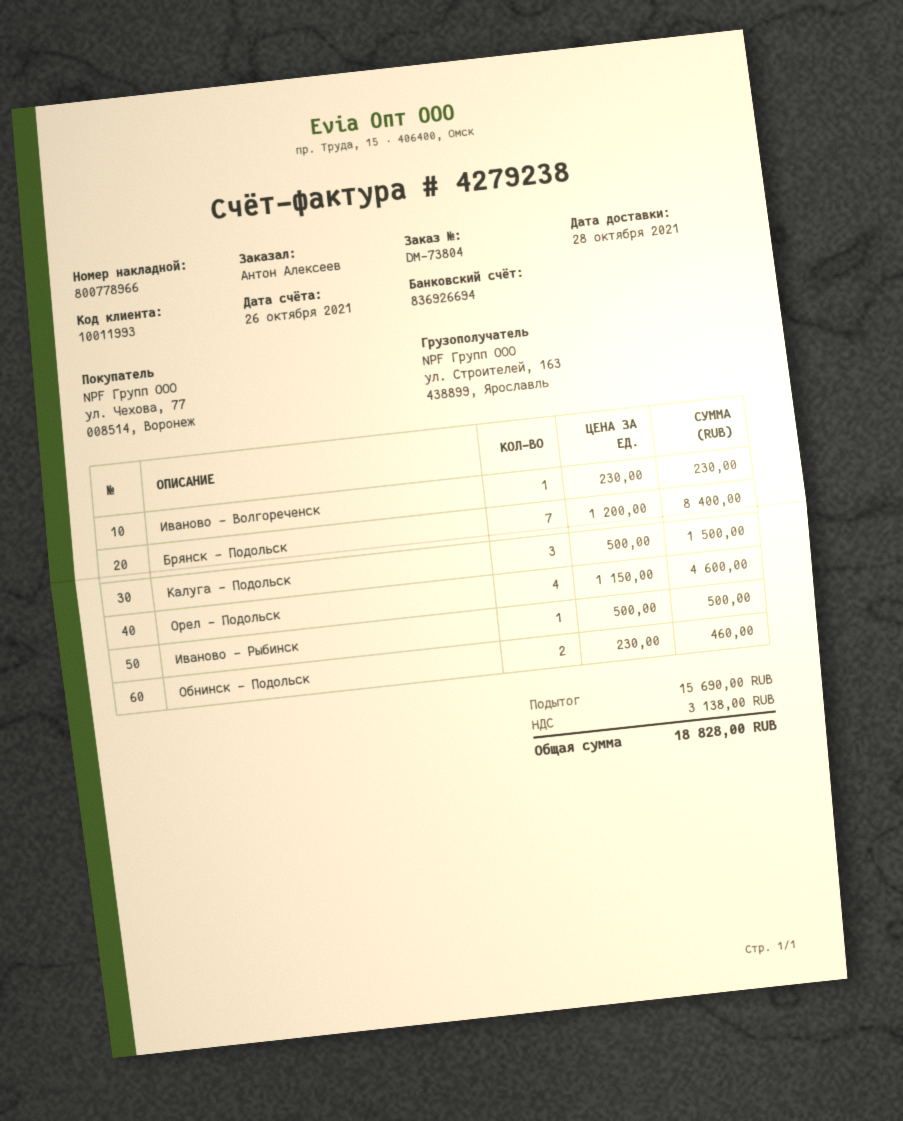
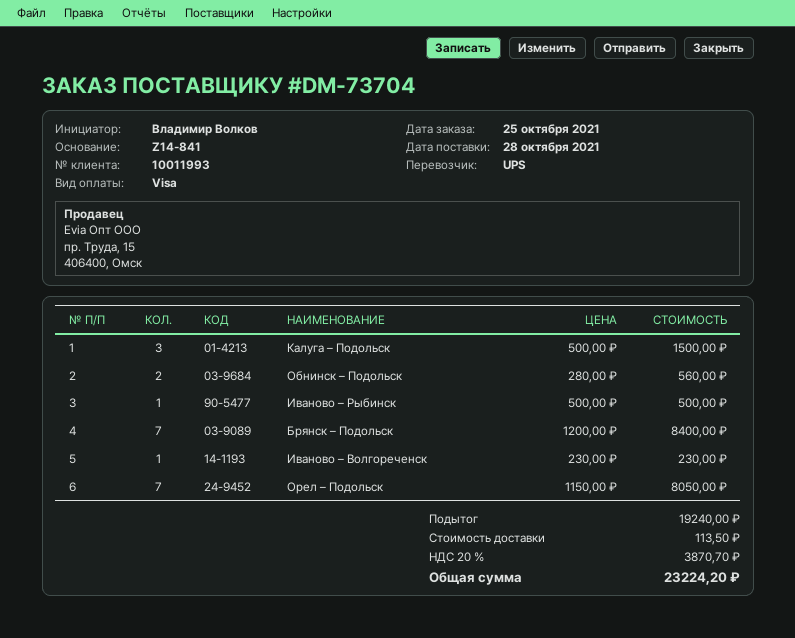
order number: DM-73804 -> DM-73704
ordered by: Антон Алексеев -> Владимир Волков
Орел – Подольск: 4 x 1150.00 = 4600.00 -> 7 x 1150.00 = 8050.00
Обнинск – Подольск: 2 x 230.00 = 460.00 -> 2 x 280.00 = 560.00
subtotal: 15690.00 -> 19240.00
shipping: none -> 113.50
tax: 3138.00 -> 3870.70
total: 18828.00 -> 23224.20

